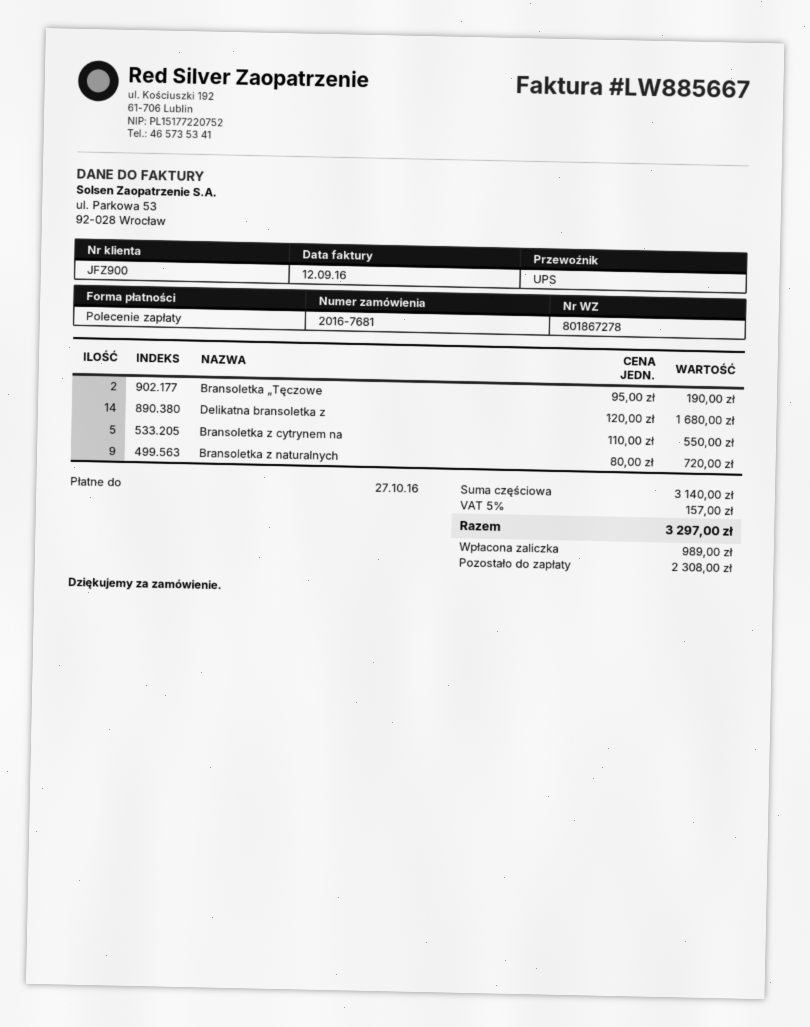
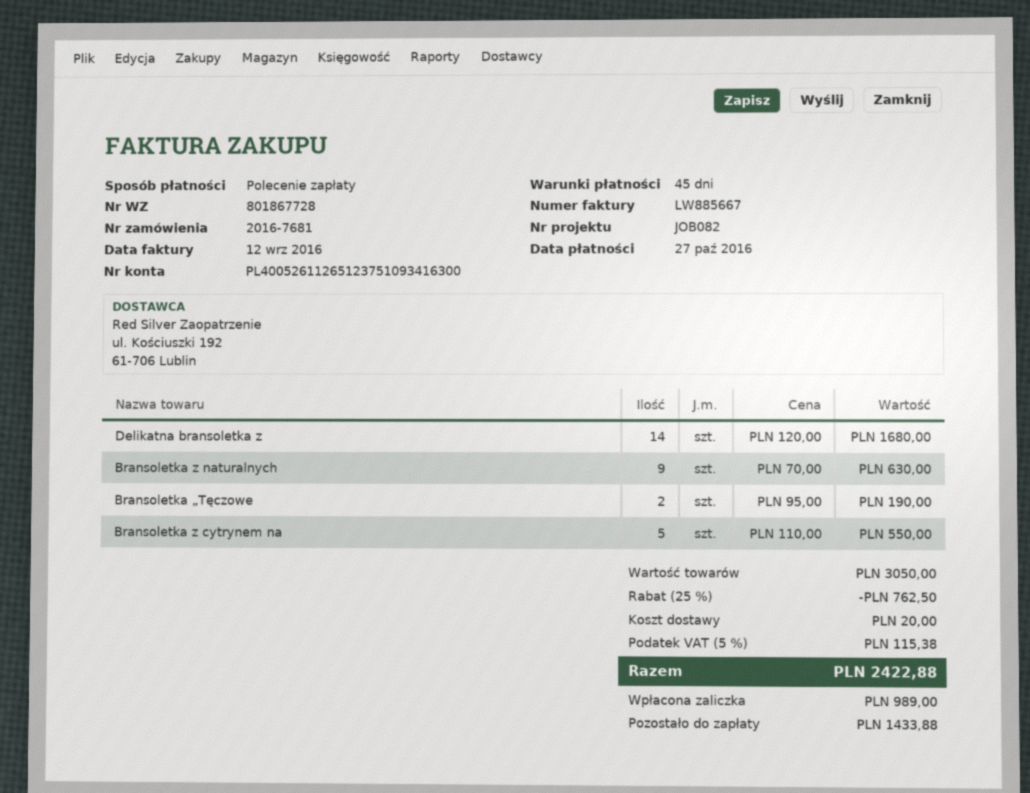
delivery note number: 801867278 -> 801867728
Bransoletka z naturalnych: 9 x 80.00 = 720.00 -> 9 x 70.00 = 630.00
subtotal: 3140.00 -> 3050.00
discount: none -> 25% = 762.50
shipping: none -> 20.00
tax: 5% = 157.00 -> 5% = 115.38
total: 3297.00 -> 2422.88
balance: 2308.00 -> 1433.88

